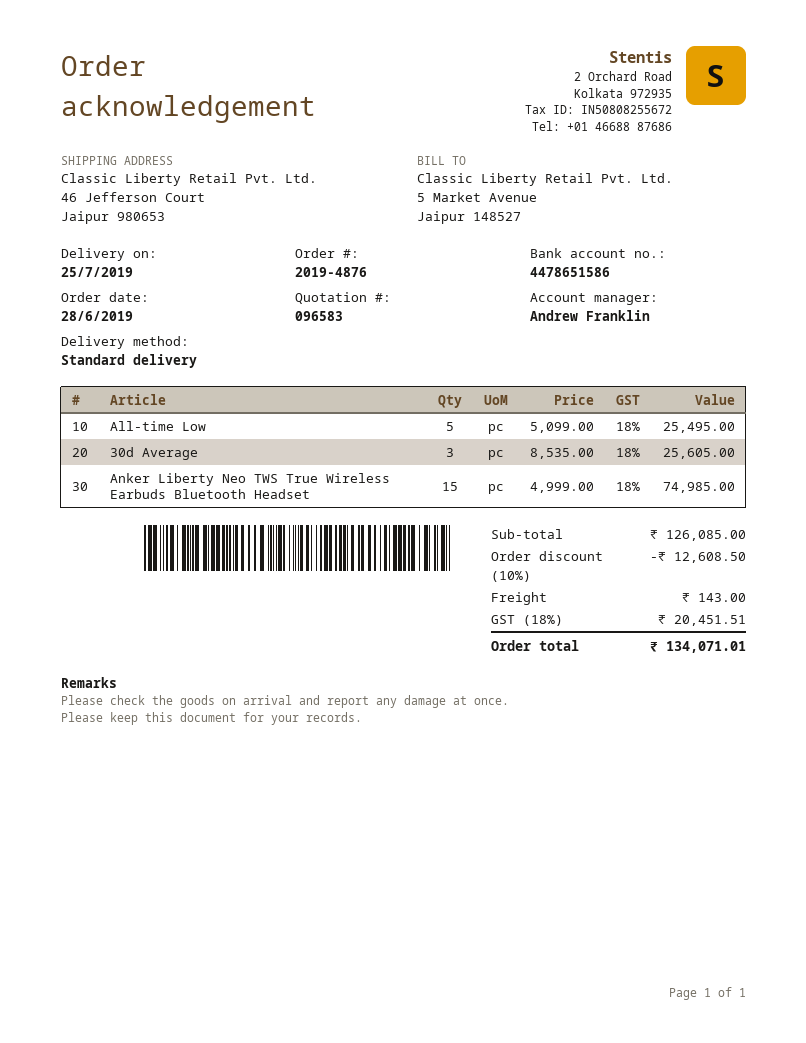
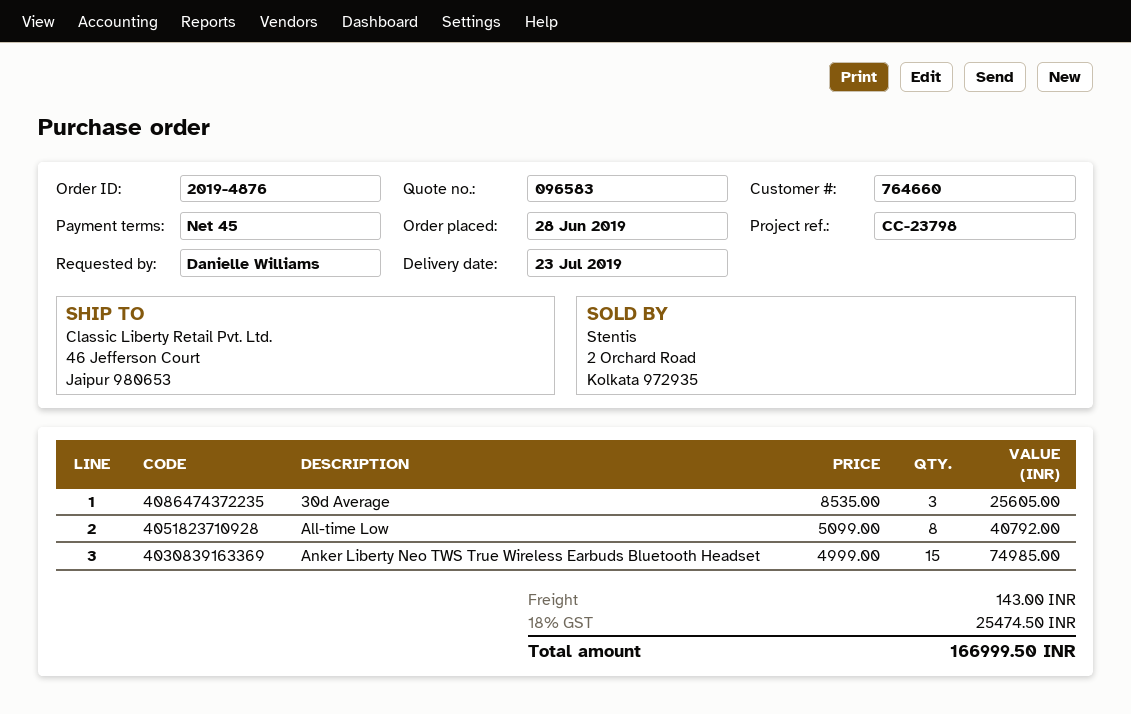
delivery date: 2019-07-25 -> 2019-07-23
All-time Low: 5 x 5099.00 = 25495.00 -> 8 x 5099.00 = 40792.00
discount: 10% = 12608.50 -> none
tax: 18% = 20451.51 -> 18% = 25474.50
total: 134071.01 -> 166999.50

